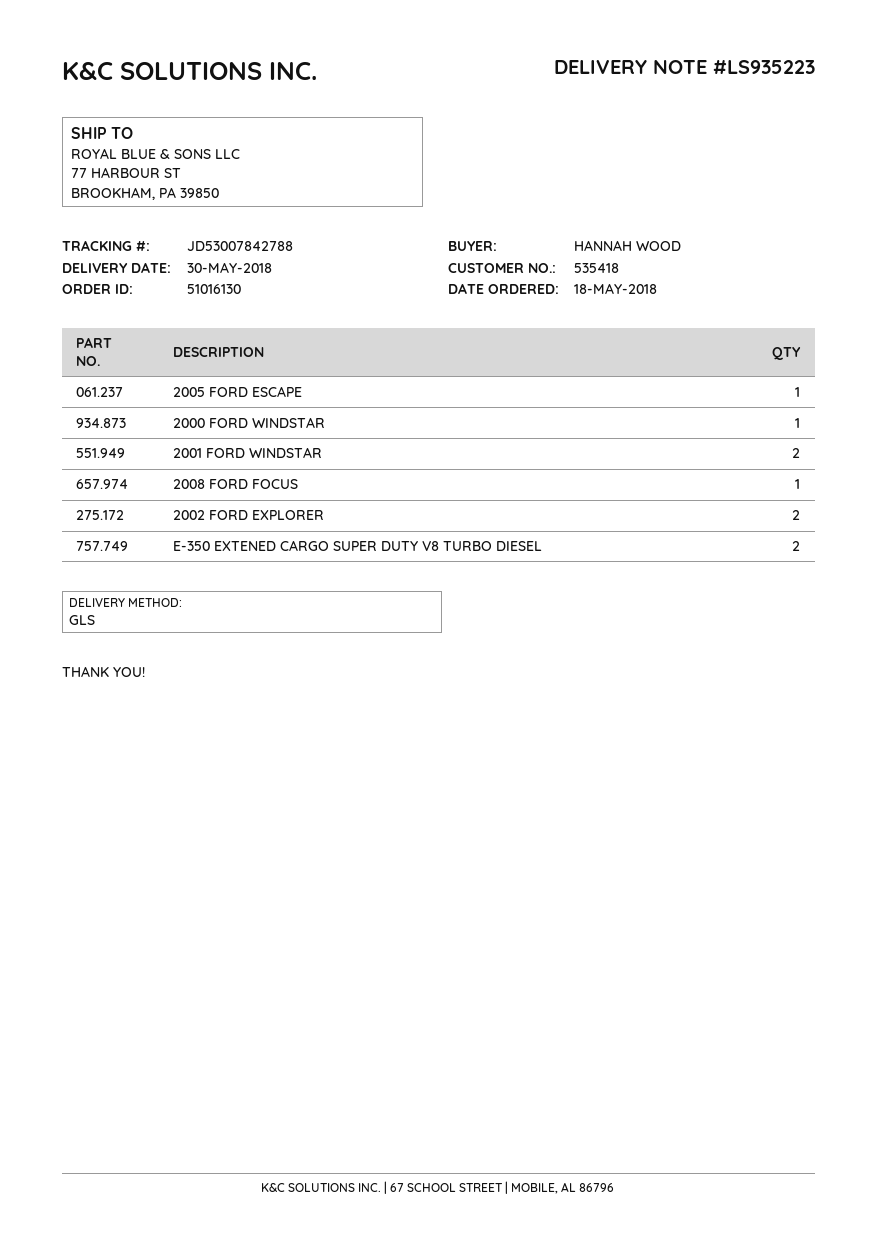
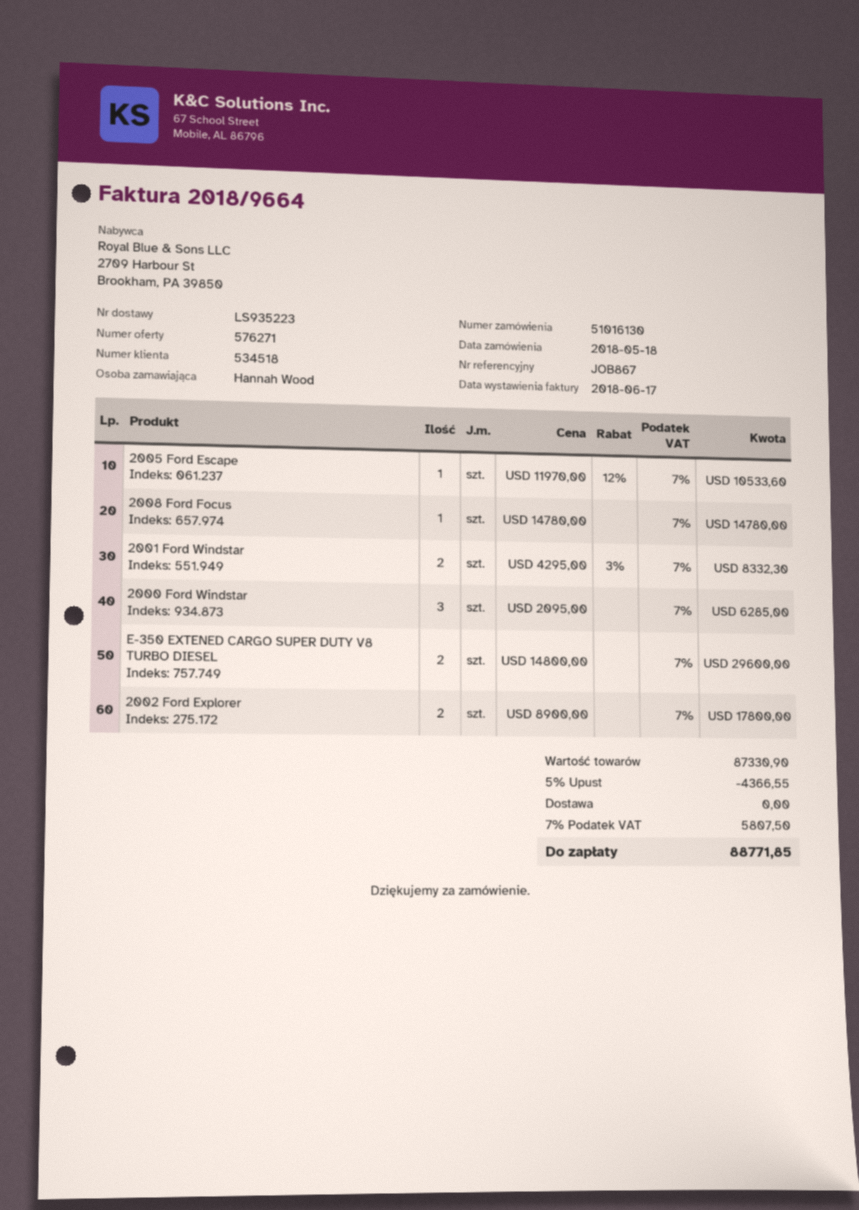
customer number: 535418 -> 534518
2000 FORD WINDSTAR: 1 -> 3

